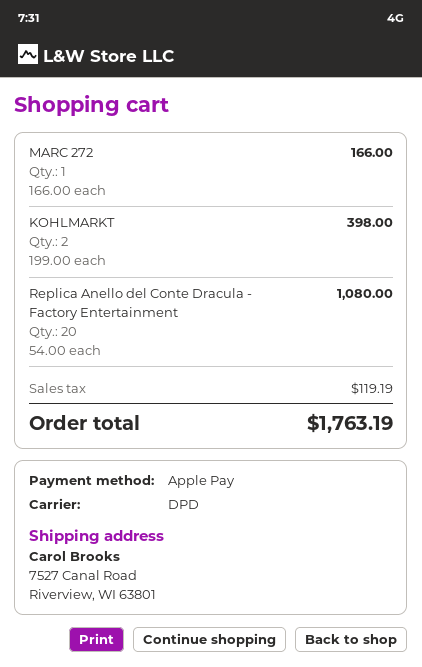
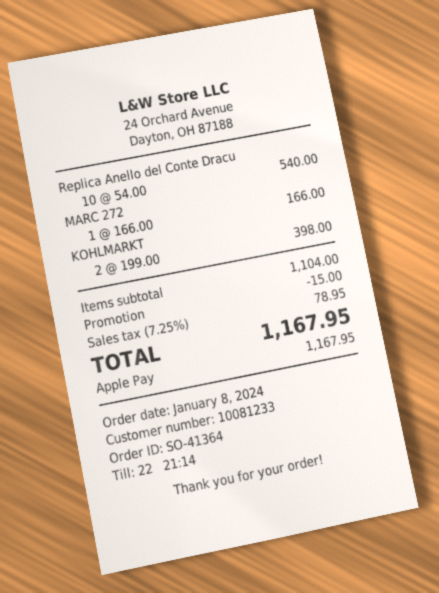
Replica Anello del Conte Dracula - Factory Entertainment: 20 x 54.00 = 1080.00 -> 10 x 54.00 = 540.00
discount: none -> 15.00
tax: 119.19 -> 78.95
total: 1763.19 -> 1167.95

